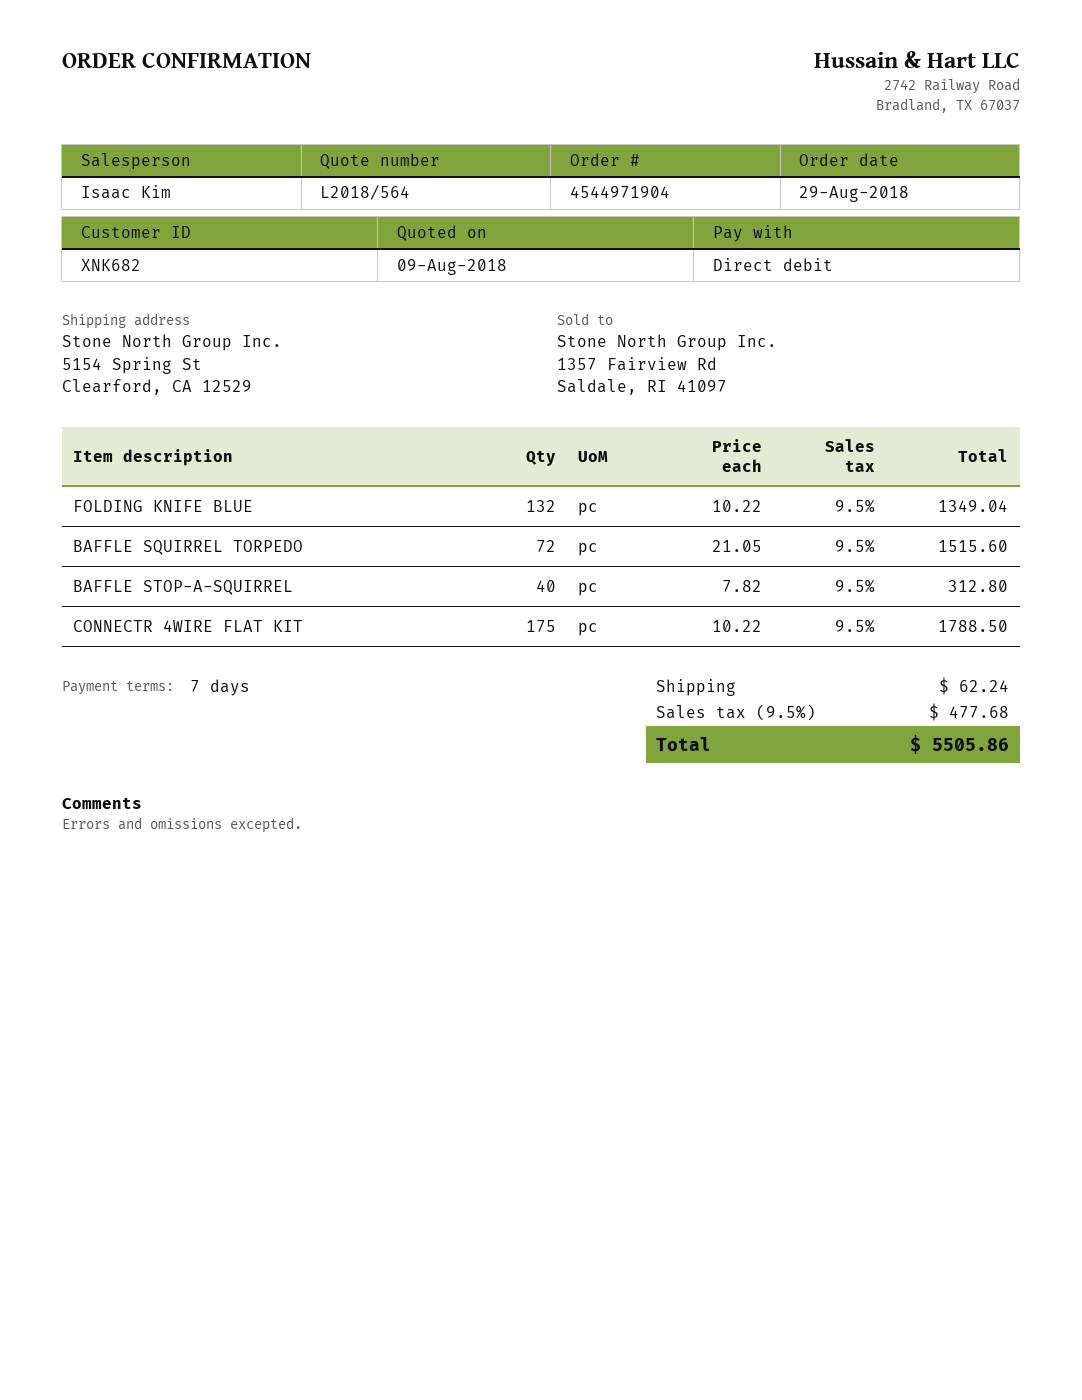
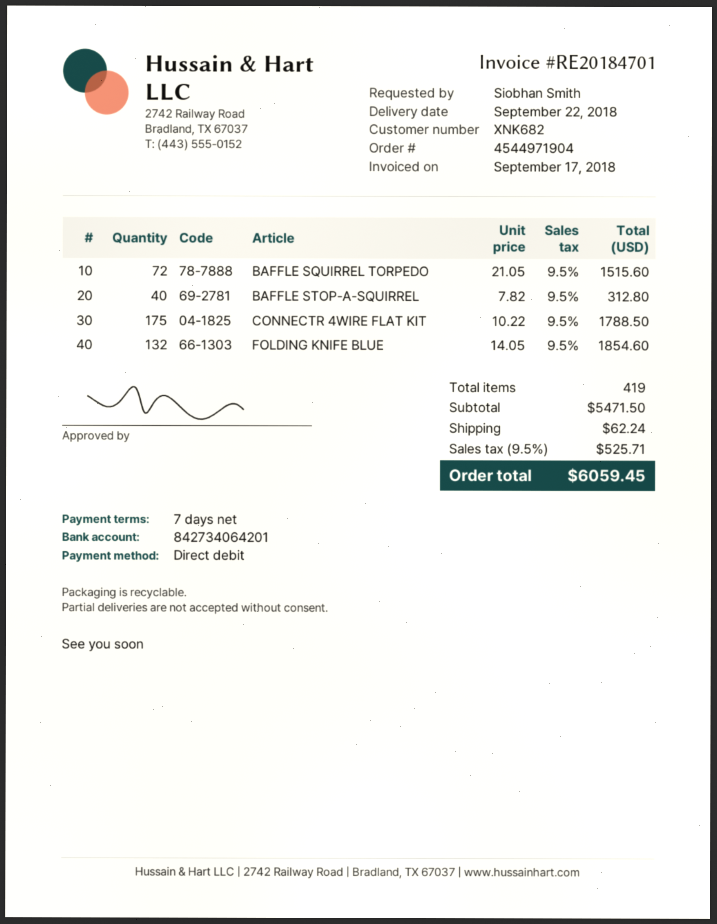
FOLDING KNIFE BLUE: 132 x 10.22 = 1349.04 -> 132 x 14.05 = 1854.60
tax: 9.5% = 477.68 -> 9.5% = 525.71
total: 5505.86 -> 6059.45

